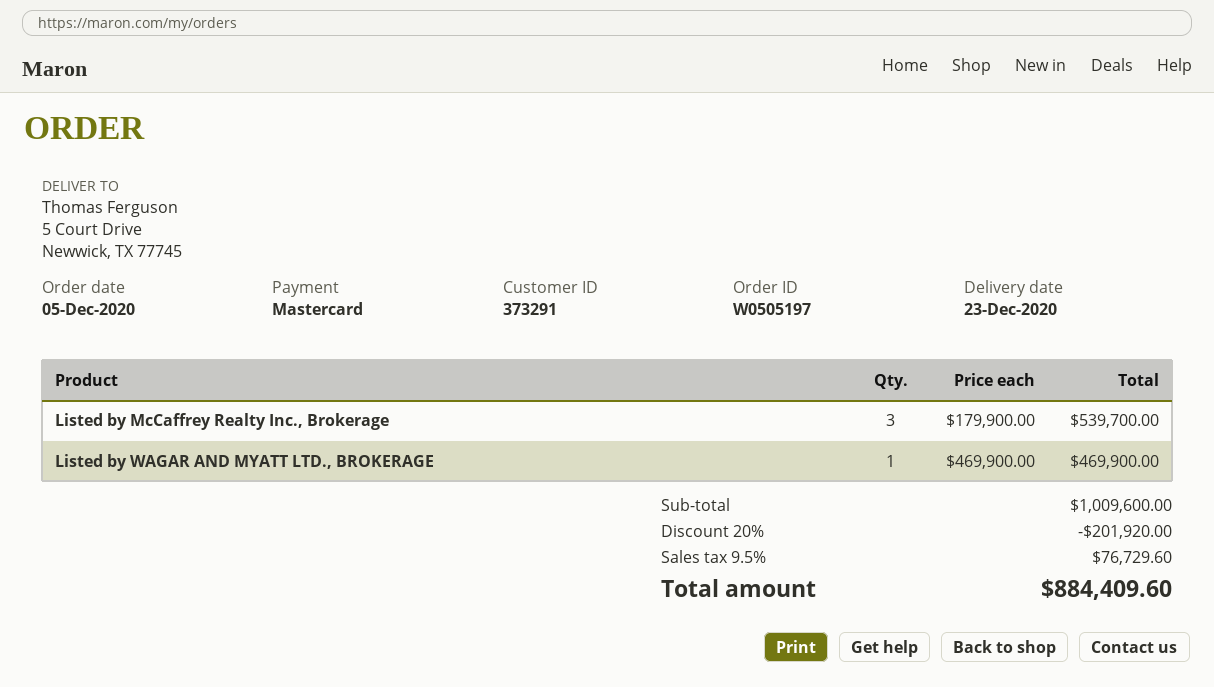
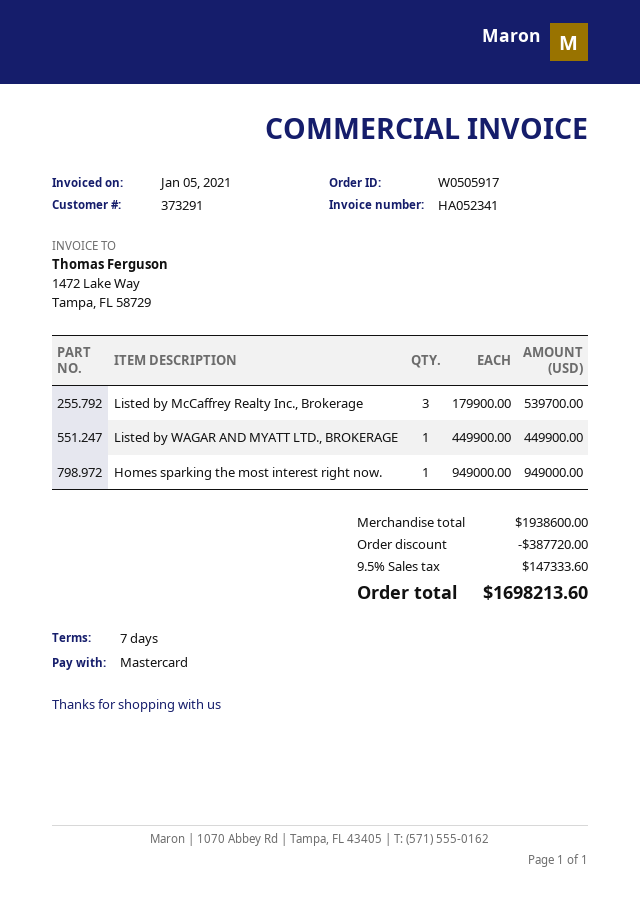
order number: W0505197 -> W0505917
Listed by WAGAR AND MYATT LTD., BROKERAGE: 1 x 469900.00 = 469900.00 -> 1 x 449900.00 = 449900.00
Homes sparking the most interest right now.: none -> 1 x 949000.00 = 949000.00
subtotal: 1009600.00 -> 1938600.00
discount: 201920.00 -> 387720.00
tax: 9.5% = 76729.60 -> 9.5% = 147333.60
total: 884409.60 -> 1698213.60

